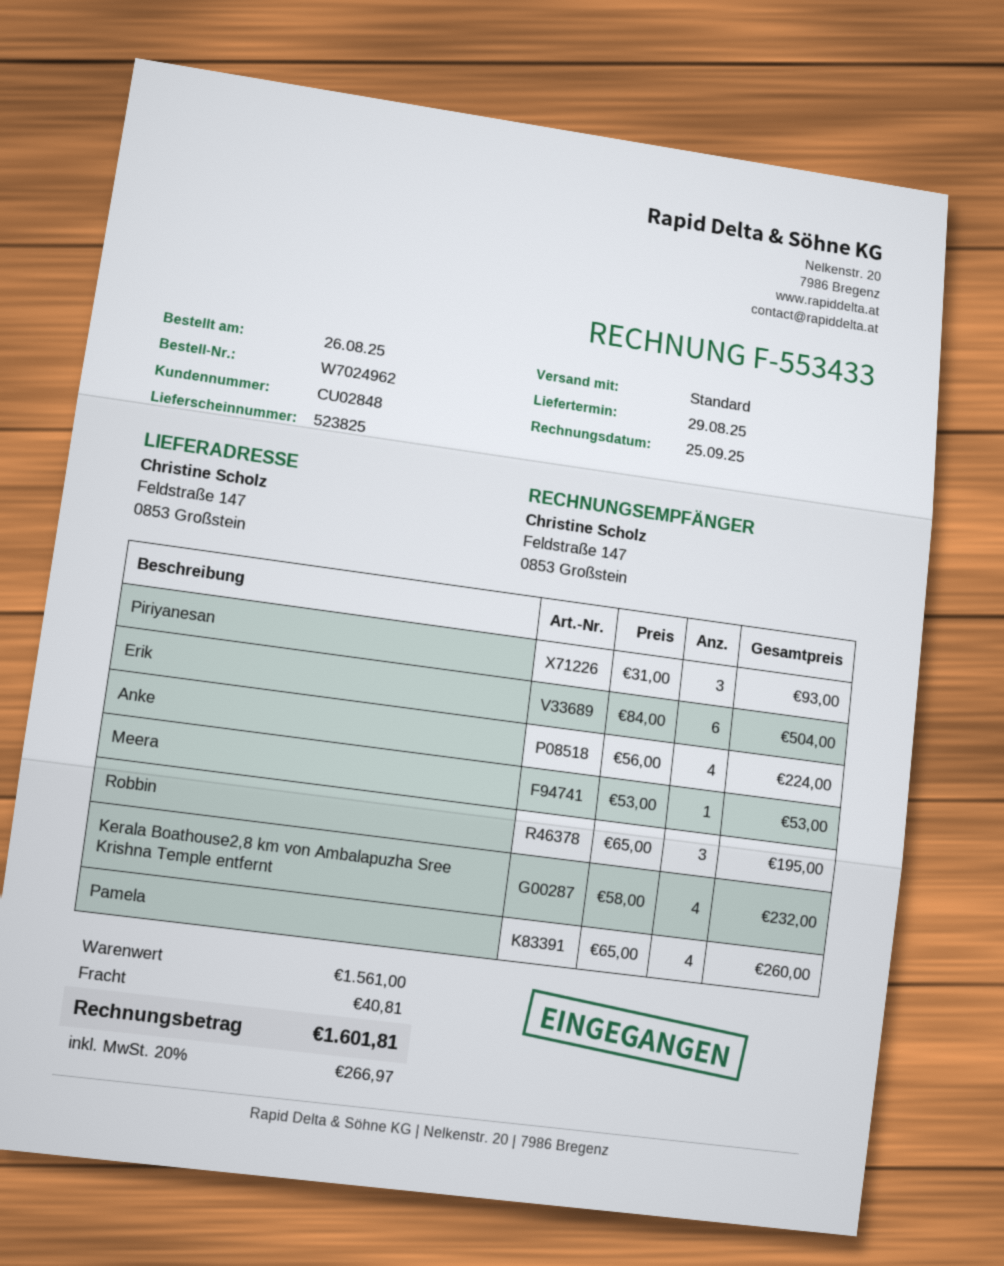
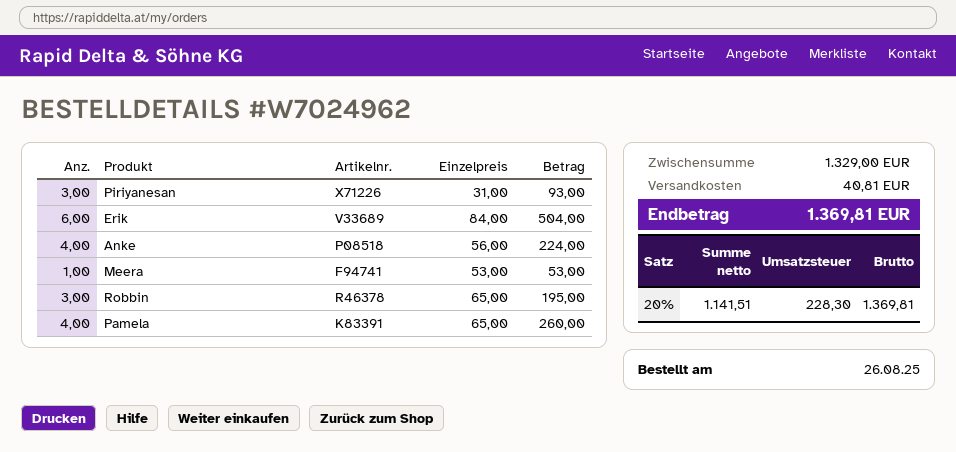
Kerala Boathouse2,8 km von Ambalapuzha Sree Krishna Temple entfernt: 4 x 58.00 = 232.00 -> none
subtotal: 1561.00 -> 1329.00
tax: 20% = 266.97 -> 20% = 228.30
total: 1601.81 -> 1369.81

